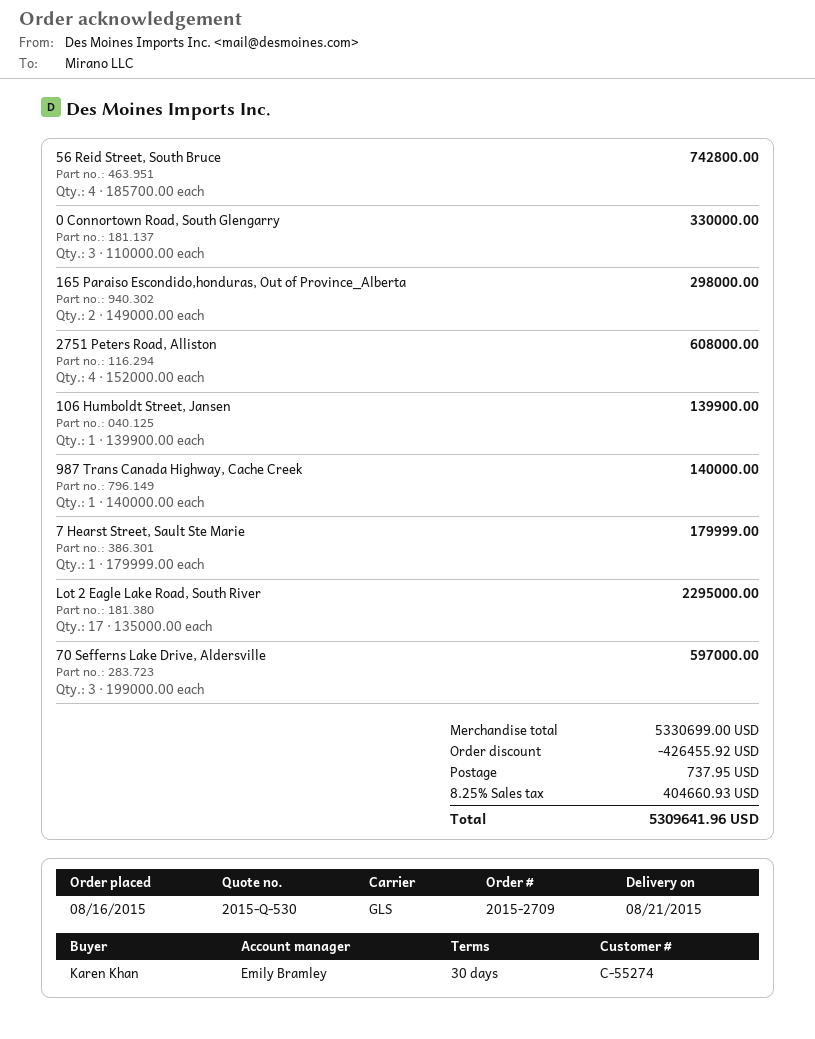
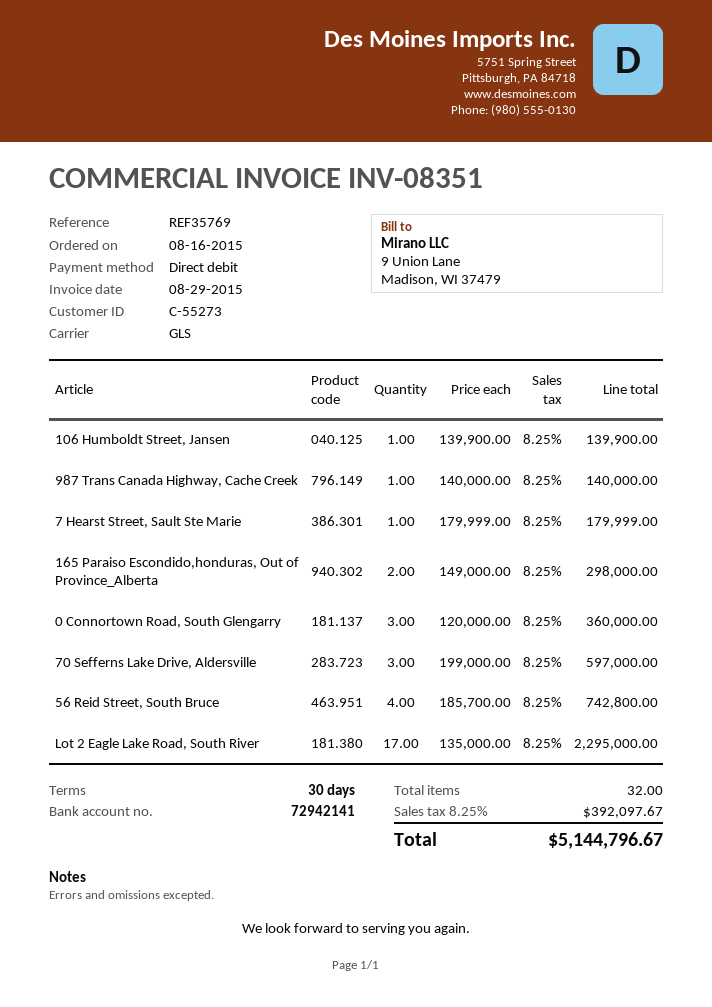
customer number: C-55274 -> C-55273
0 Connortown Road, South Glengarry: 3 x 110000.00 = 330000.00 -> 3 x 120000.00 = 360000.00
2751 Peters Road, Alliston: 4 x 152000.00 = 608000.00 -> none
discount: 426455.92 -> none
shipping: 737.95 -> none
tax: 8.25% = 404660.93 -> 8.25% = 392097.67
total: 5309641.96 -> 5144796.67

